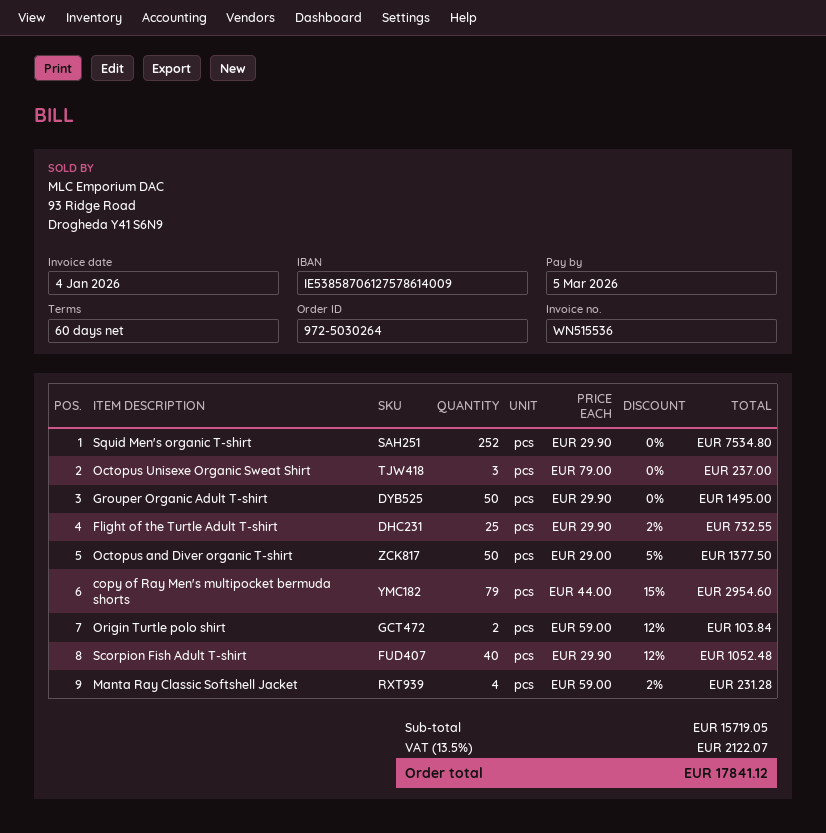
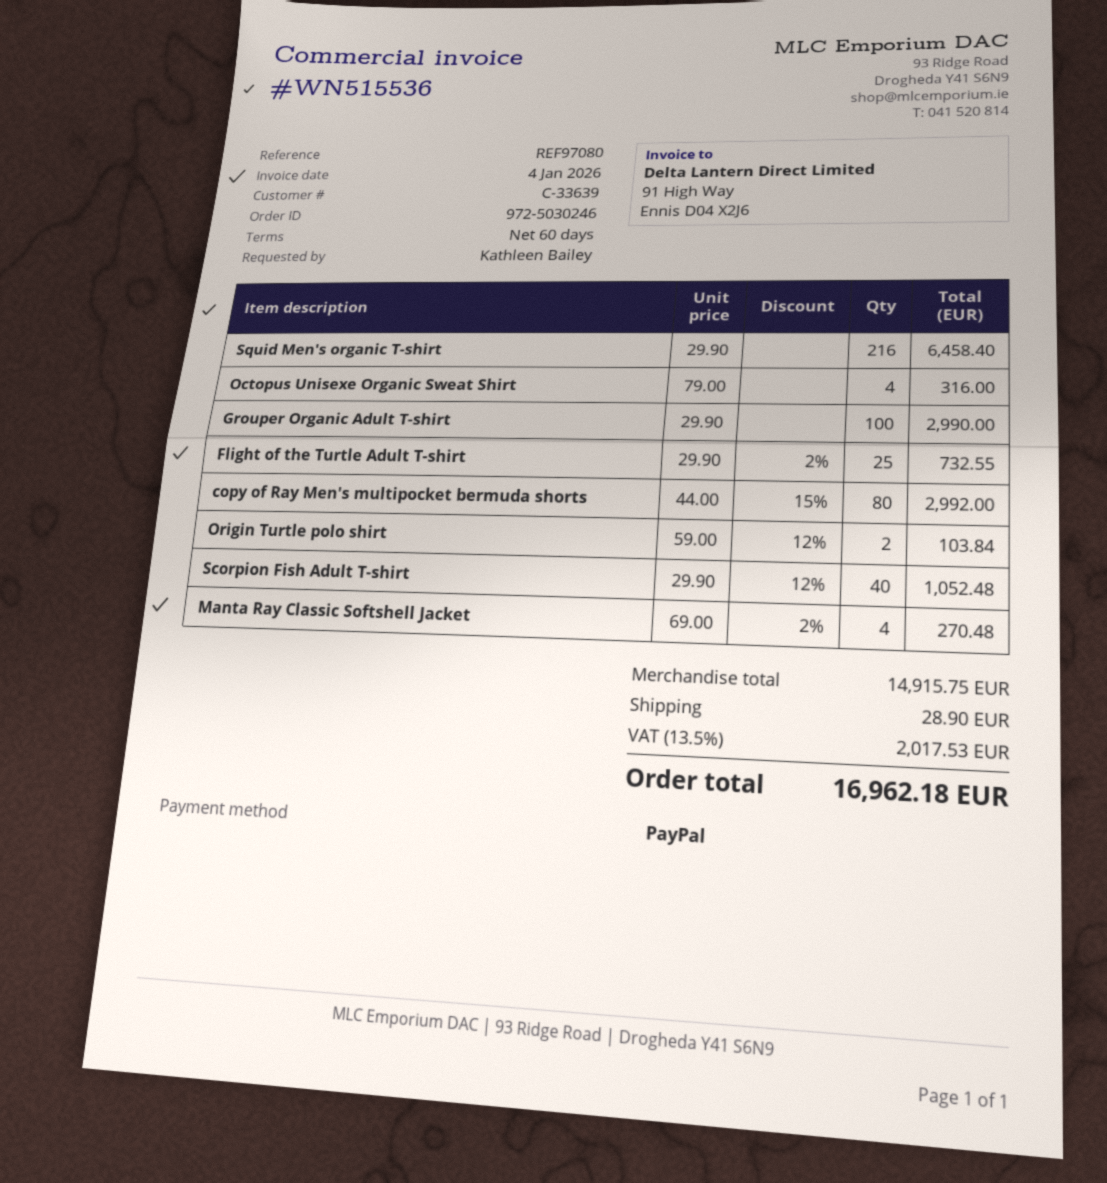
order number: 972-5030264 -> 972-5030246
Squid Men's organic T-shirt: 252 x 29.90 = 7534.80 -> 216 x 29.90 = 6458.40
Octopus Unisexe Organic Sweat Shirt: 3 x 79.00 = 237.00 -> 4 x 79.00 = 316.00
Grouper Organic Adult T-shirt: 50 x 29.90 = 1495.00 -> 100 x 29.90 = 2990.00
Octopus and Diver organic T-shirt: 50 x 29.00 - 5% = 1377.50 -> none
copy of Ray Men's multipocket bermuda shorts: 79 x 44.00 - 15% = 2954.60 -> 80 x 44.00 - 15% = 2992.00
Manta Ray Classic Softshell Jacket: 4 x 59.00 - 2% = 231.28 -> 4 x 69.00 - 2% = 270.48
subtotal: 15719.05 -> 14915.75
shipping: none -> 28.90
tax: 13.5% = 2122.07 -> 13.5% = 2017.53
total: 17841.12 -> 16962.18

